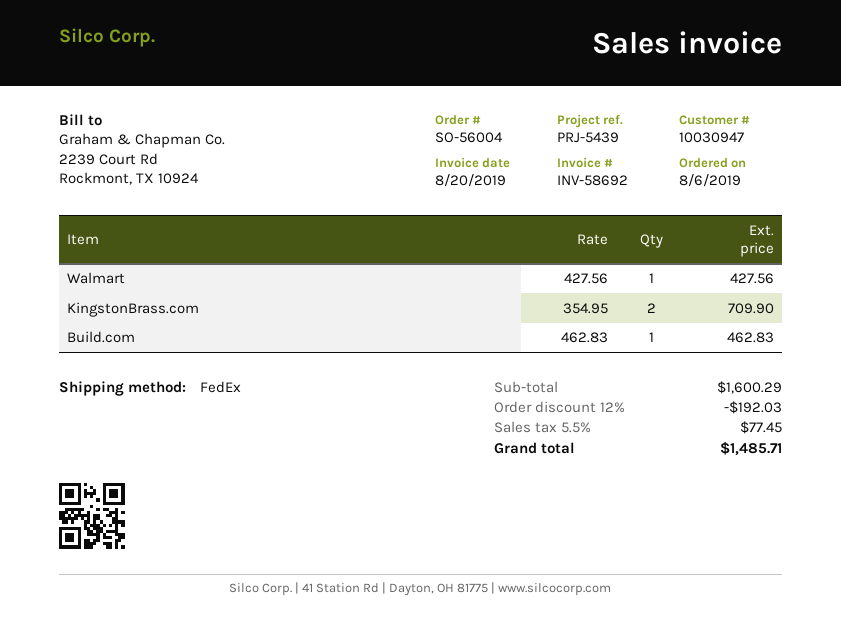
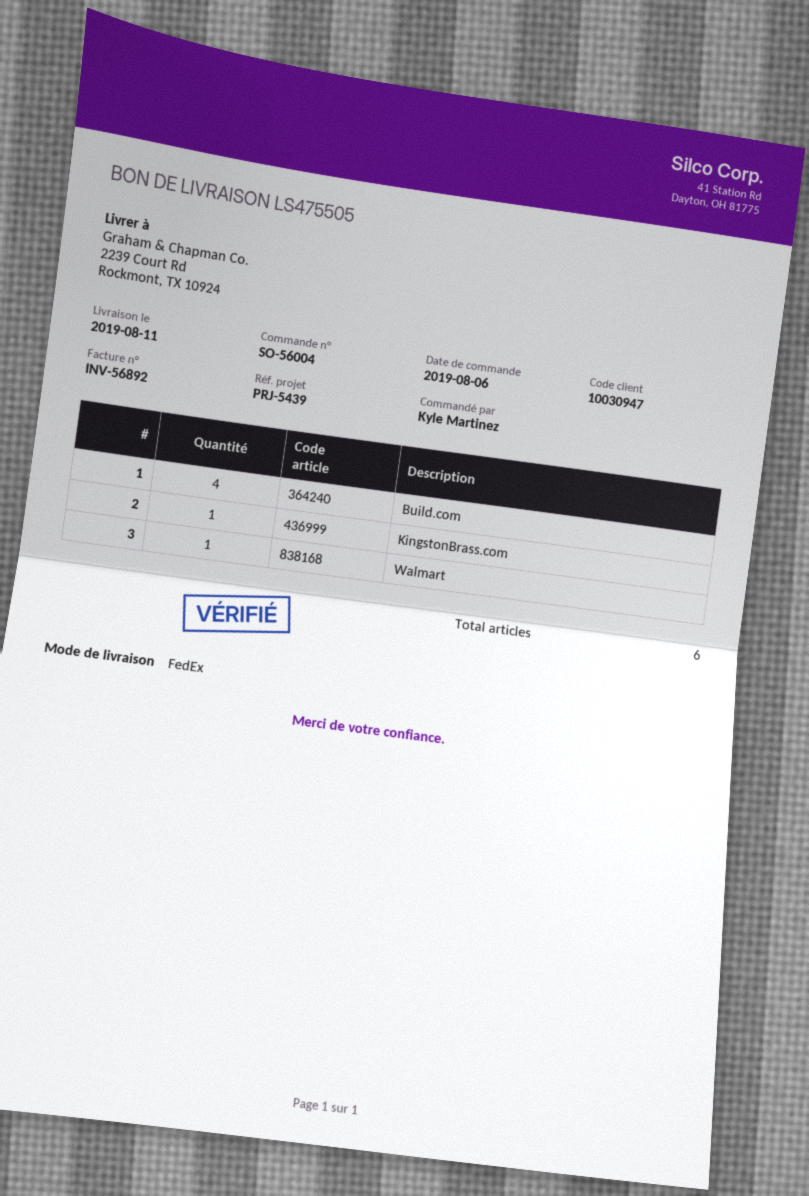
invoice number: INV-58692 -> INV-56892
KingstonBrass.com: 2 -> 1
Build.com: 1 -> 4

